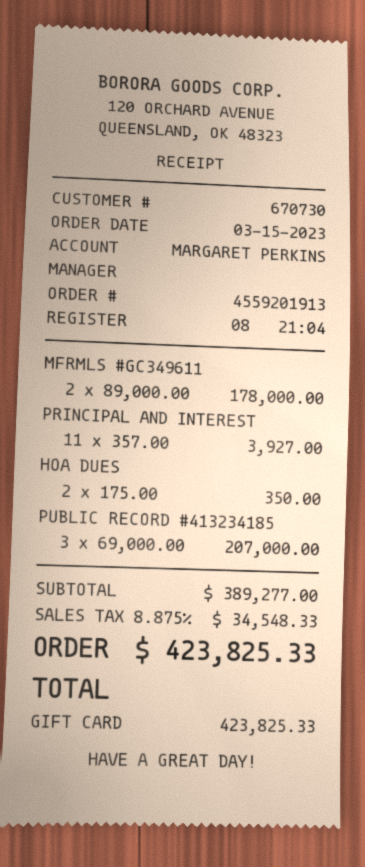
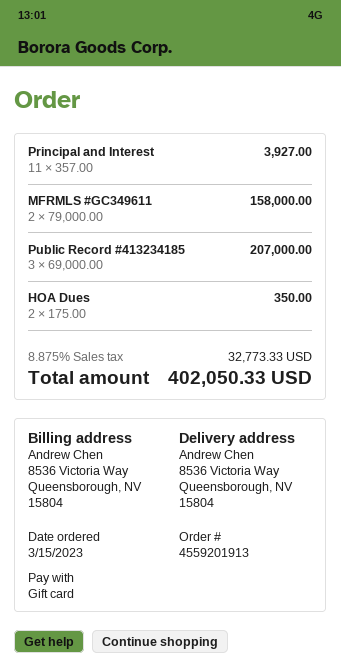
MFRMLS #GC349611: 2 x 89000.00 = 178000.00 -> 2 x 79000.00 = 158000.00
tax: 8.875% = 34548.33 -> 8.875% = 32773.33
total: 423825.33 -> 402050.33

